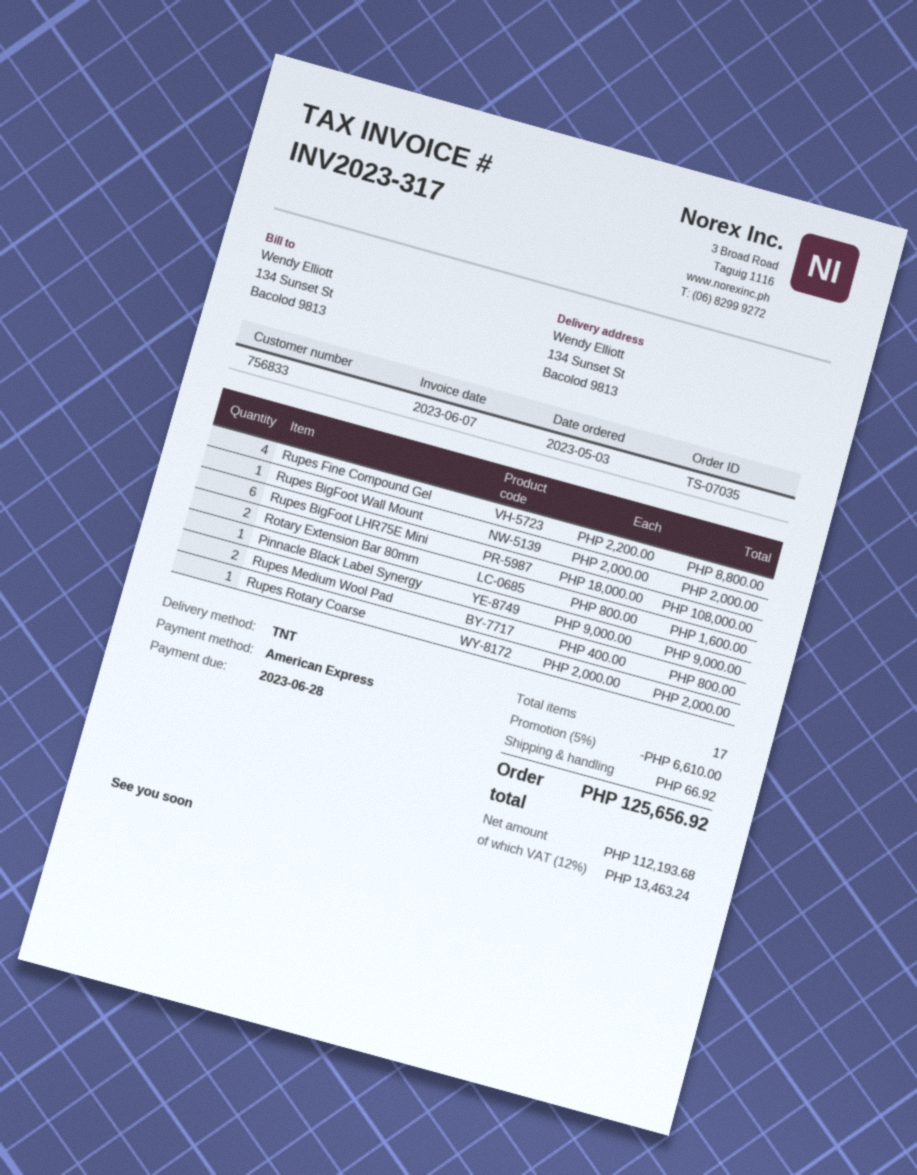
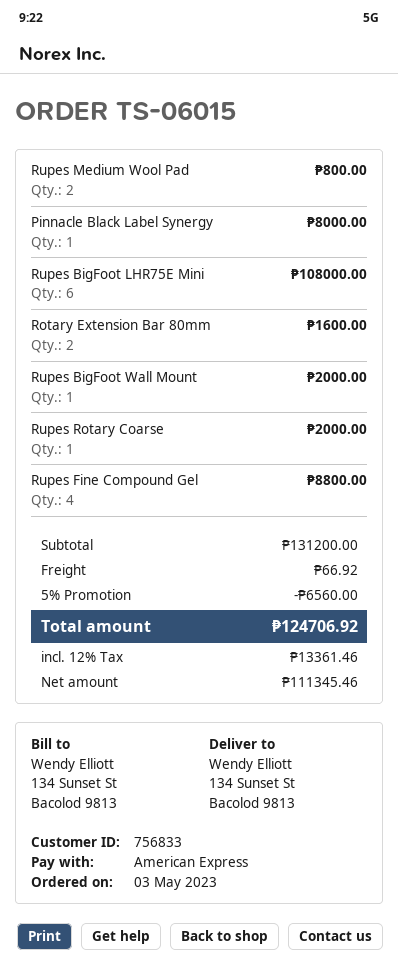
order number: TS-07035 -> TS-06015
Pinnacle Black Label Synergy: 1 for 9000.00 -> 1 for 8000.00
discount: 5% = 6610.00 -> 5% = 6560.00
net: 112193.68 -> 111345.46
tax: 12% = 13463.24 -> 12% = 13361.46
total: 125656.92 -> 124706.92

